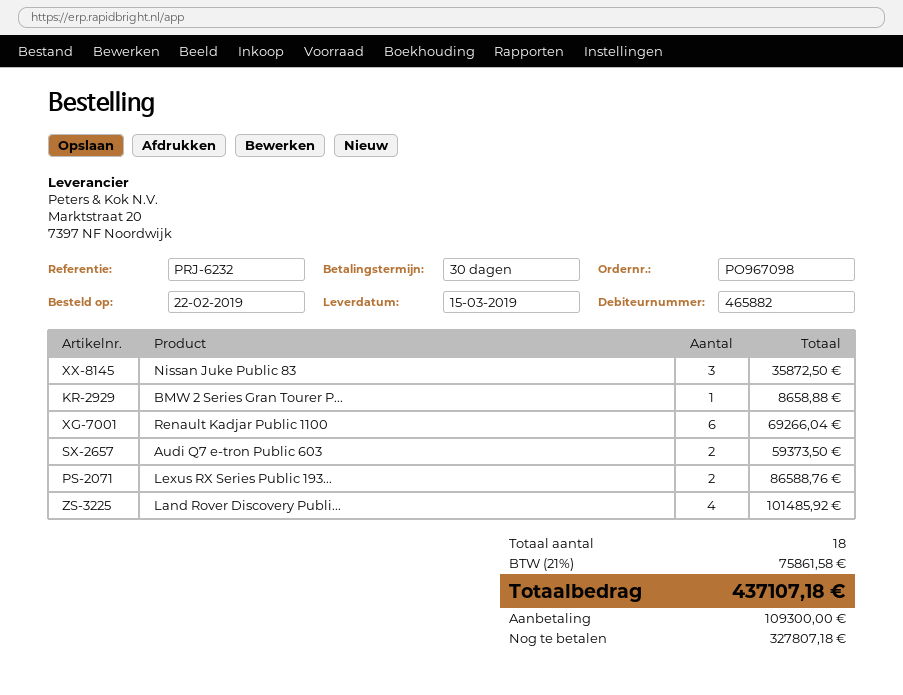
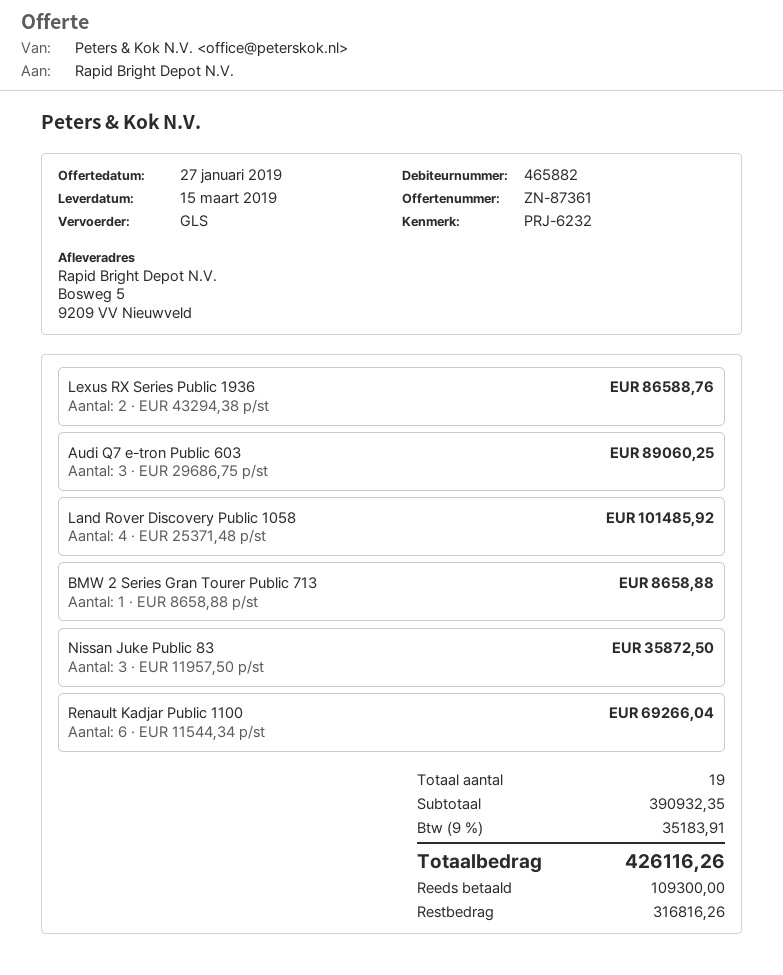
Audi Q7 e-tron Public 603: 2 for 59373.50 -> 3 for 89060.25
total quantity: 18 -> 19
tax: 21% = 75861.58 -> 9% = 35183.91
total: 437107.18 -> 426116.26
balance: 327807.18 -> 316816.26

